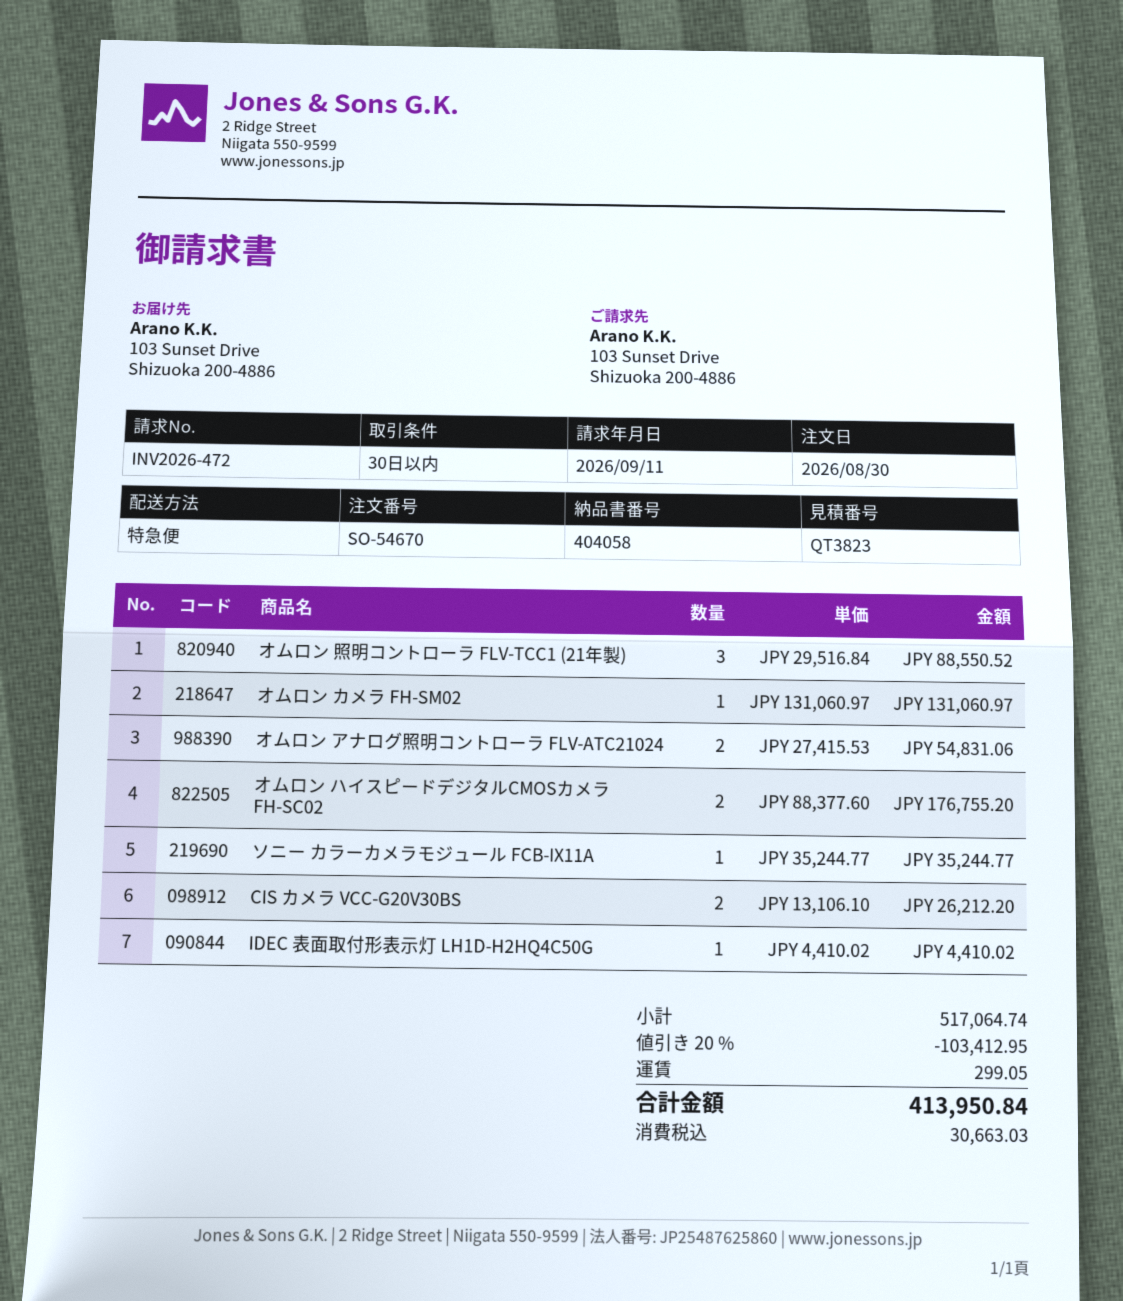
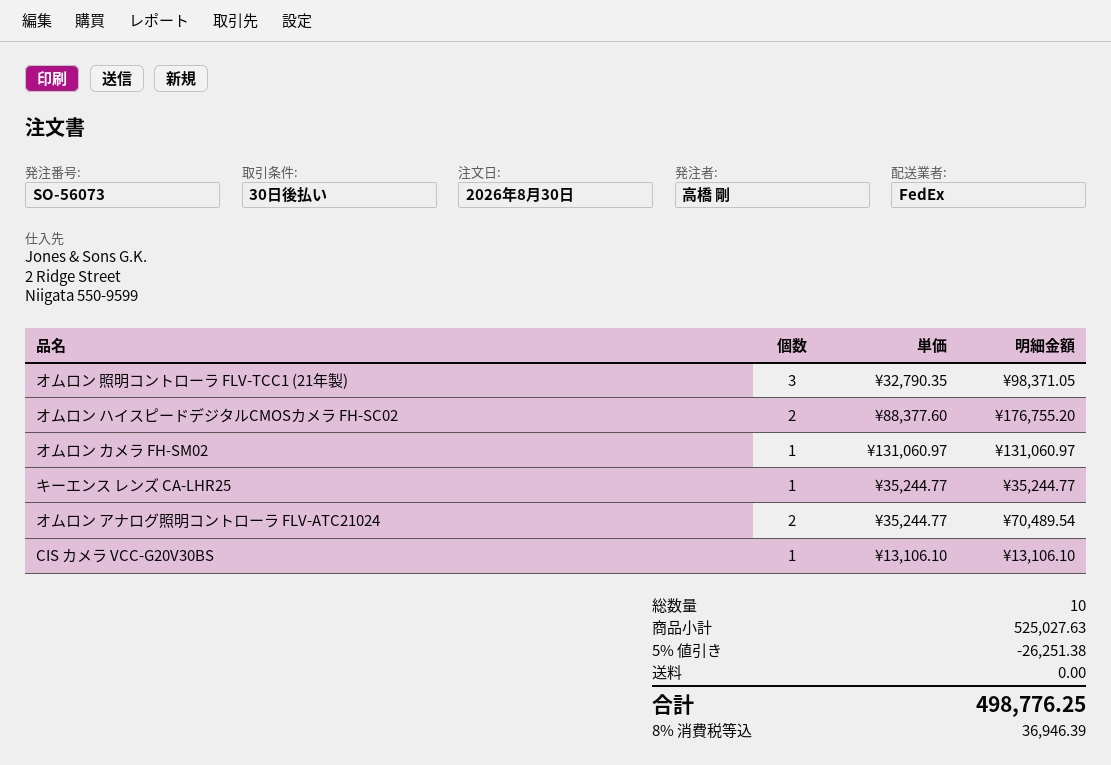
order number: SO-54670 -> SO-56073
shipping method: express -> FedEx
オムロン 照明コントローラ FLV-TCC1 (21年製): 3 x 29516.84 = 88550.52 -> 3 x 32790.35 = 98371.05
オムロン アナログ照明コントローラ FLV-ATC21024: 2 x 27415.53 = 54831.06 -> 2 x 35244.77 = 70489.54
ソニー カラーカメラモジュール FCB-IX11A: 1 x 35244.77 = 35244.77 -> none
CIS カメラ VCC-G20V30BS: 2 x 13106.10 = 26212.20 -> 1 x 13106.10 = 13106.10
IDEC 表面取付形表示灯 LH1D-H2HQ4C50G: 1 x 4410.02 = 4410.02 -> none
キーエンス レンズ CA-LHR25: none -> 1 x 35244.77 = 35244.77
subtotal: 517064.74 -> 525027.63
discount: 20% = 103412.95 -> 5% = 26251.38
shipping: 299.05 -> 0.00
tax: 30663.03 -> 36946.39
total: 413950.84 -> 498776.25

